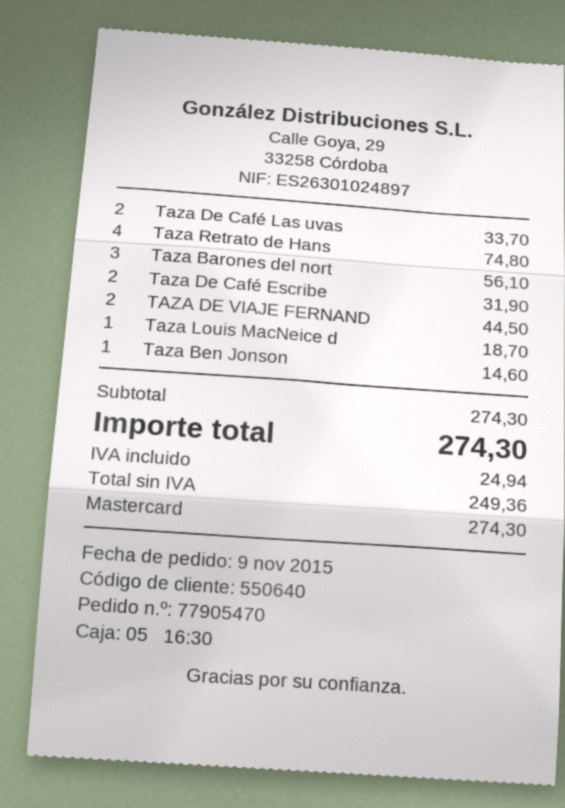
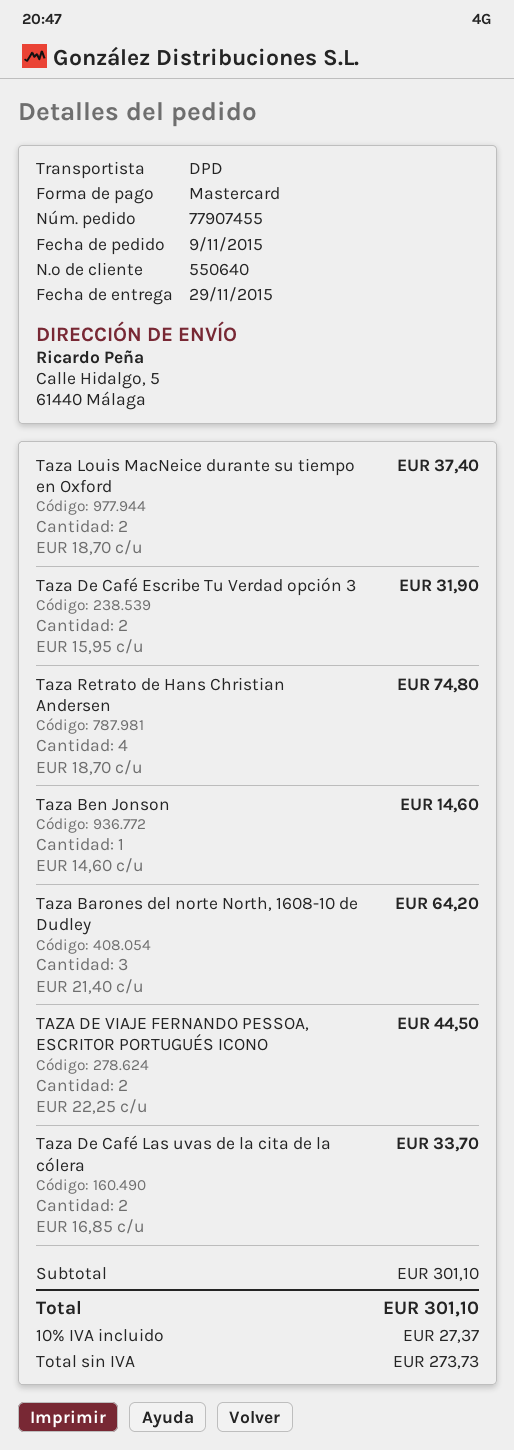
order number: 77905470 -> 77907455
Taza Barones del nort: 3 for 56.10 -> 3 for 64.20
Taza Louis MacNeice d: 1 for 18.70 -> 2 for 37.40
subtotal: 274.30 -> 301.10
net: 249.36 -> 273.73
tax: 24.94 -> 27.37
total: 274.30 -> 301.10

